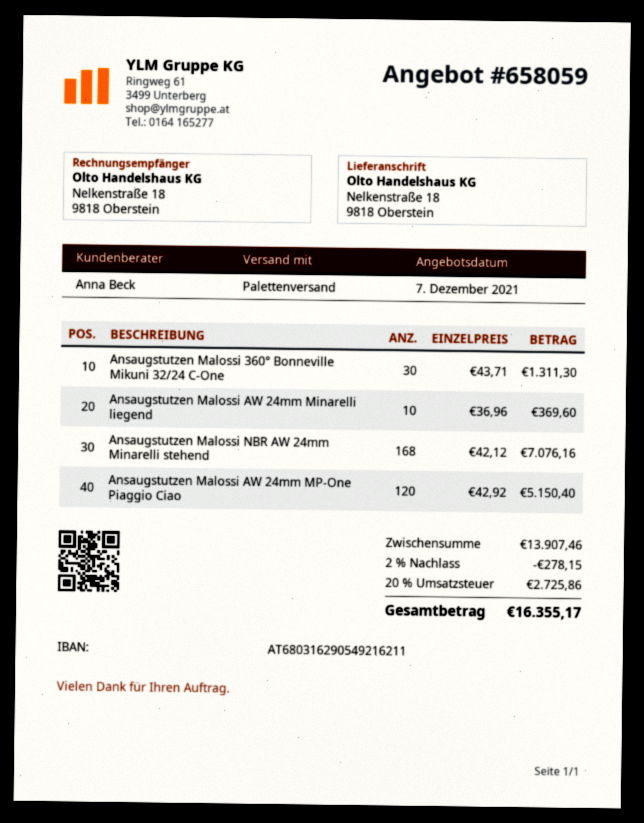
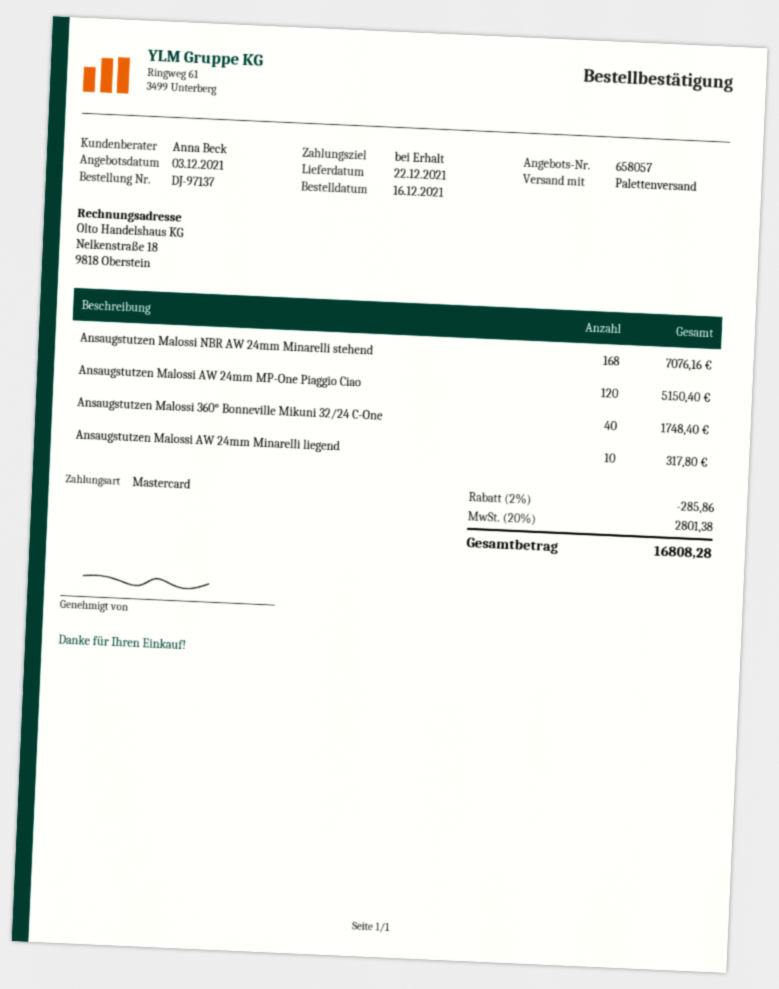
quote number: 658059 -> 658057
quote date: 2021-12-07 -> 2021-12-03
Ansaugstutzen Malossi 360° Bonneville Mikuni 32/24 C-One: 30 for 1311.30 -> 40 for 1748.40
Ansaugstutzen Malossi AW 24mm Minarelli liegend: 10 for 369.60 -> 10 for 317.80
discount: 2% = 278.15 -> 2% = 285.86
tax: 20% = 2725.86 -> 20% = 2801.38
total: 16355.17 -> 16808.28

